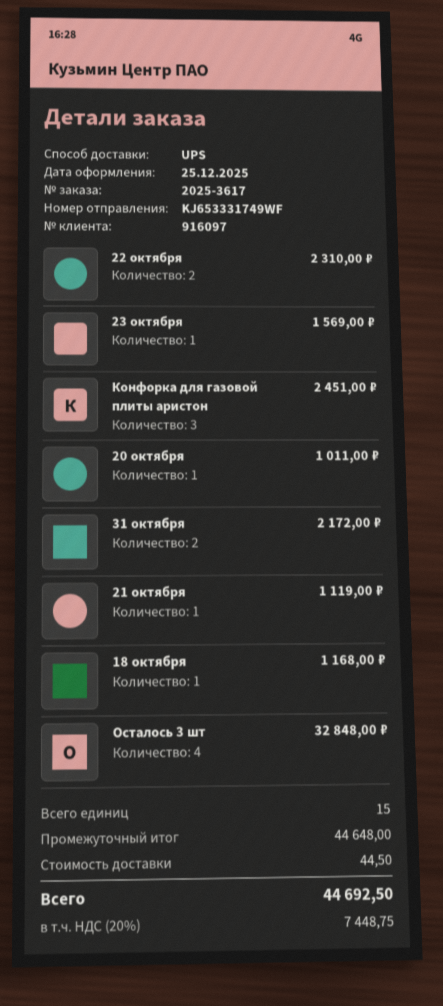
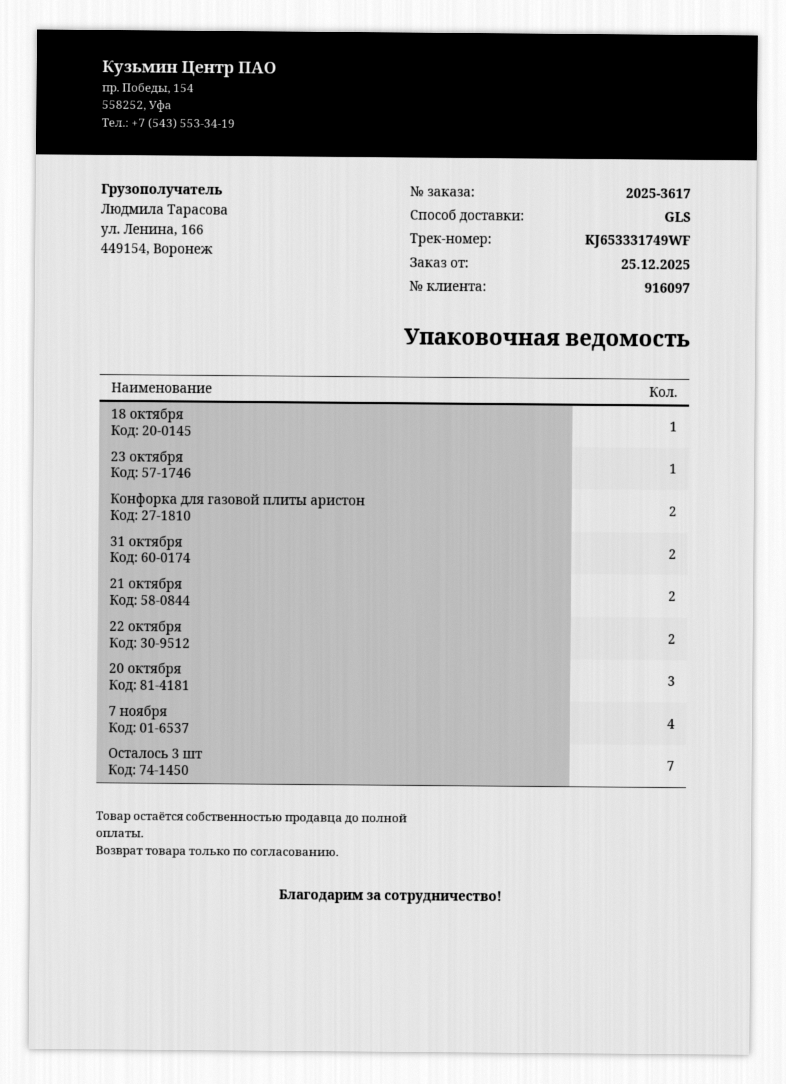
shipping method: UPS -> GLS
Конфорка для газовой плиты аристон: 3 -> 2
20 октября: 1 -> 3
21 октября: 1 -> 2
Осталось 3 шт: 4 -> 7
7 ноября: none -> 4

